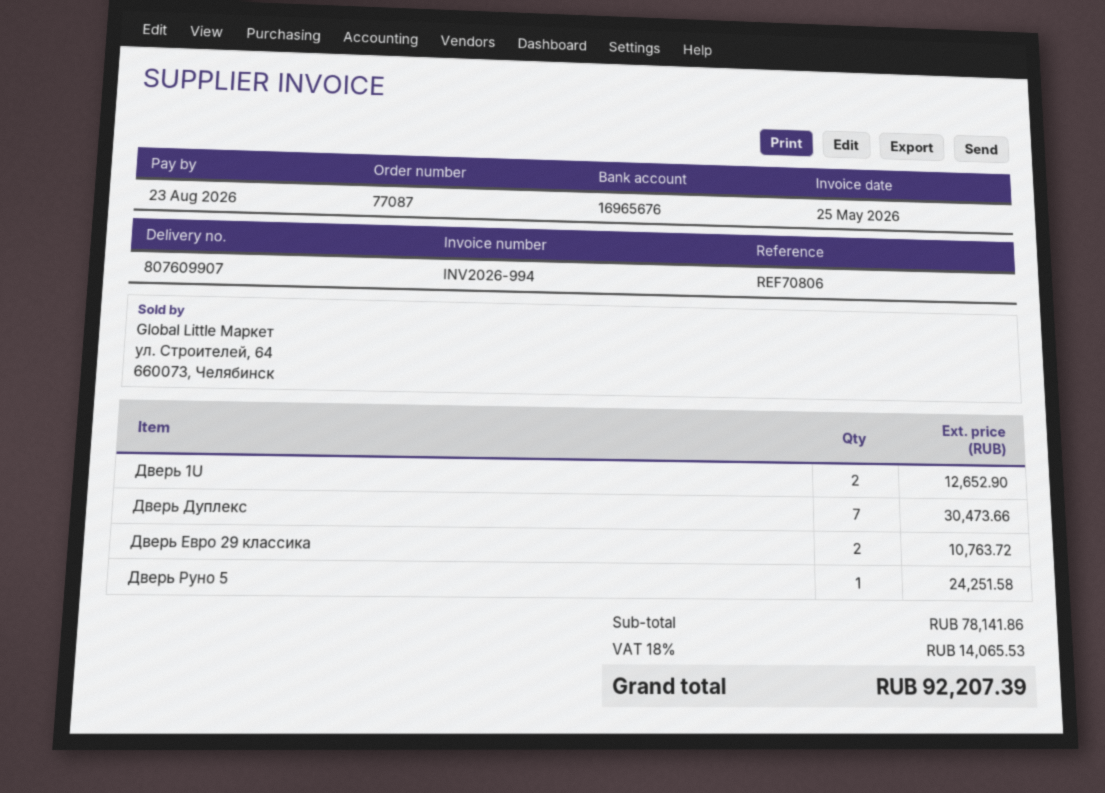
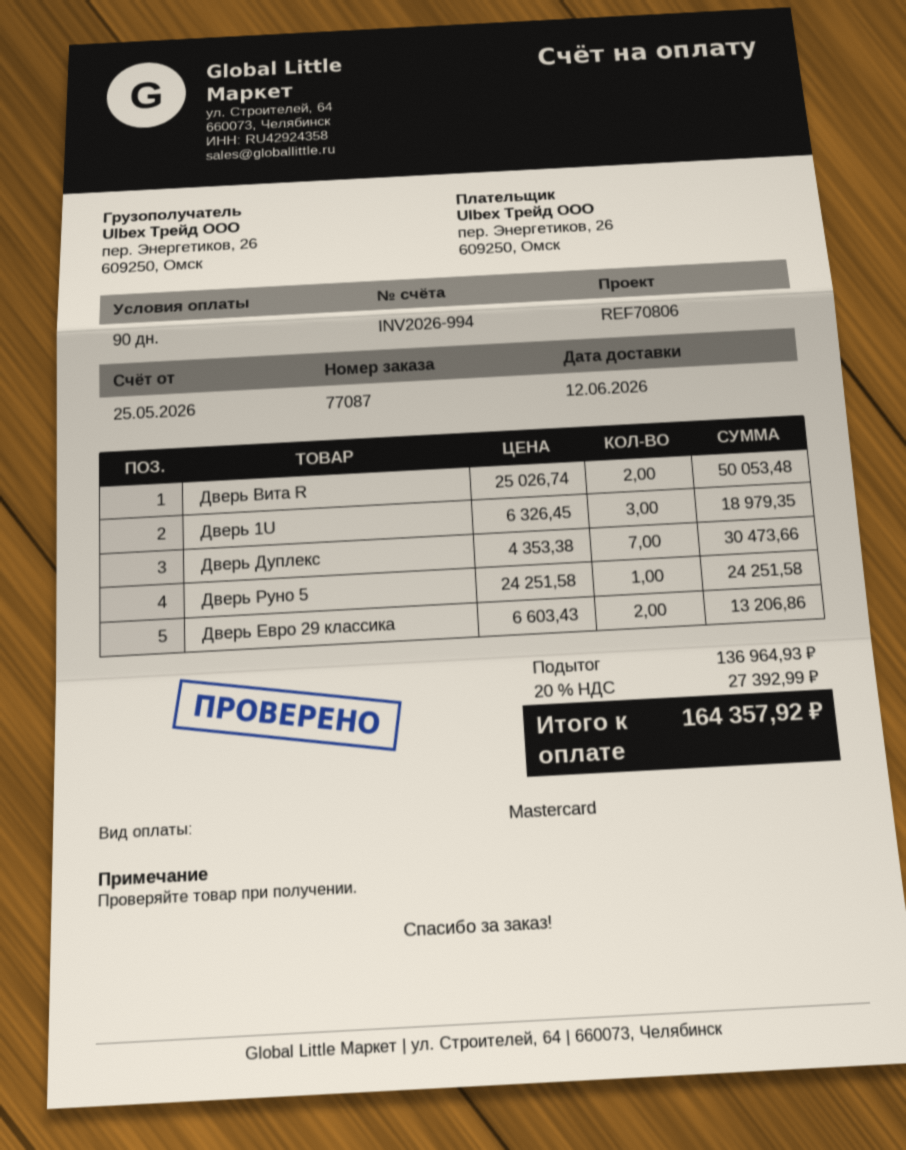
Дверь 1U: 2 for 12652.90 -> 3 for 18979.35
Дверь Евро 29 классика: 2 for 10763.72 -> 2 for 13206.86
Дверь Вита R: none -> 2 for 50053.48
subtotal: 78141.86 -> 136964.93
tax: 18% = 14065.53 -> 20% = 27392.99
total: 92207.39 -> 164357.92

